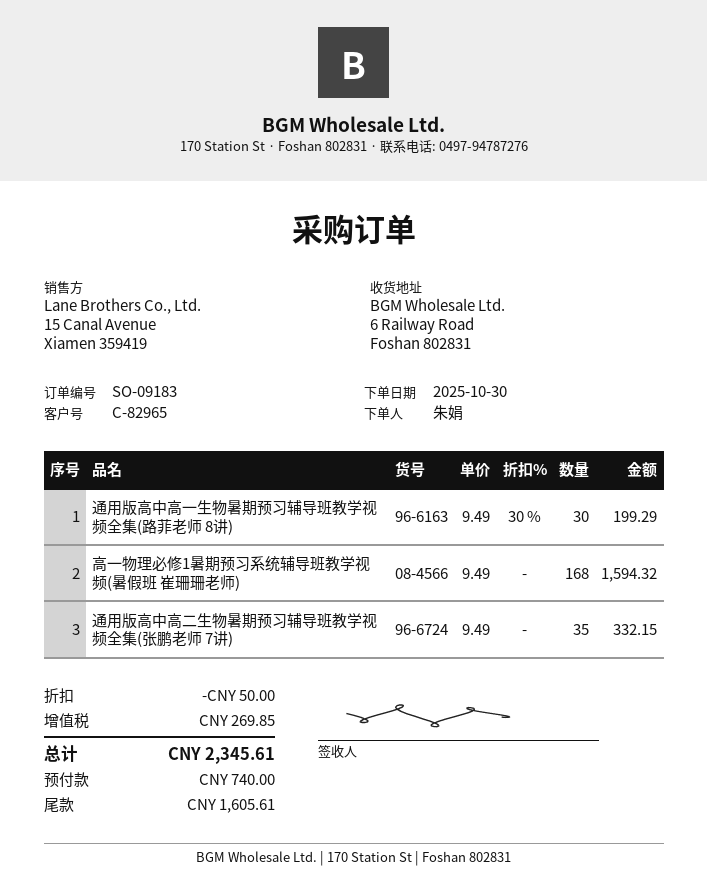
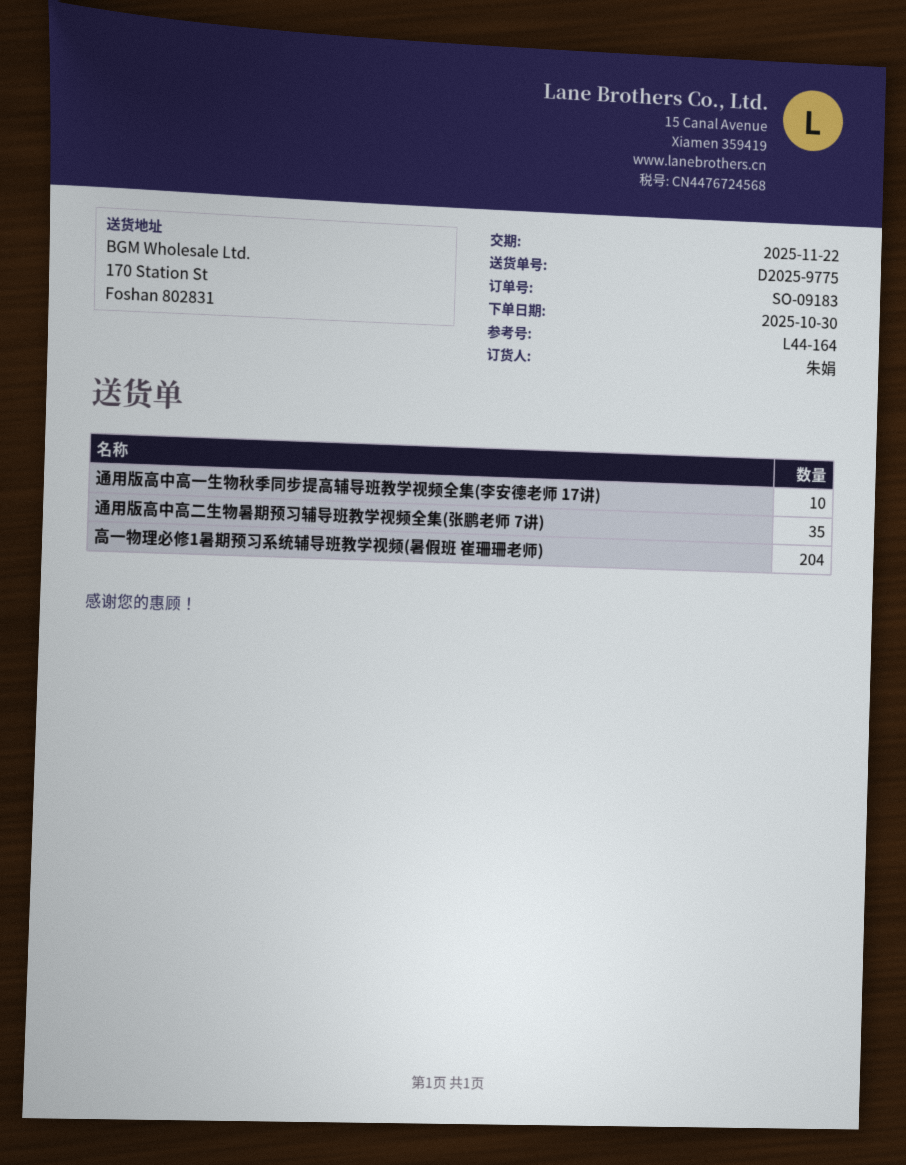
ship to: 6 Railway Road, Foshan 802831 -> 170 Station St, Foshan 802831
通用版高中高一生物暑期预习辅导班教学视频全集(路菲老师 8讲): 30 -> none
高一物理必修1暑期预习系统辅导班教学视频(暑假班 崔珊珊老师): 168 -> 204
通用版高中高一生物秋季同步提高辅导班教学视频全集(李安德老师 17讲): none -> 10

